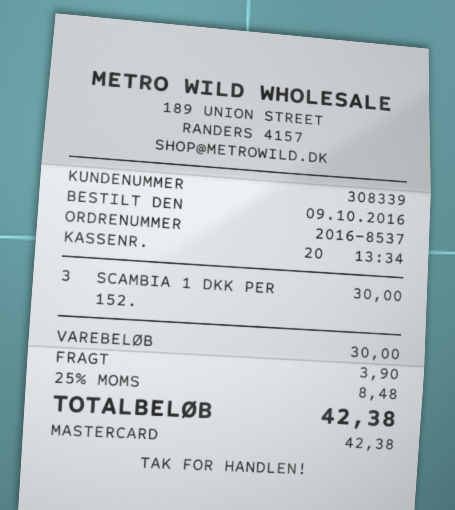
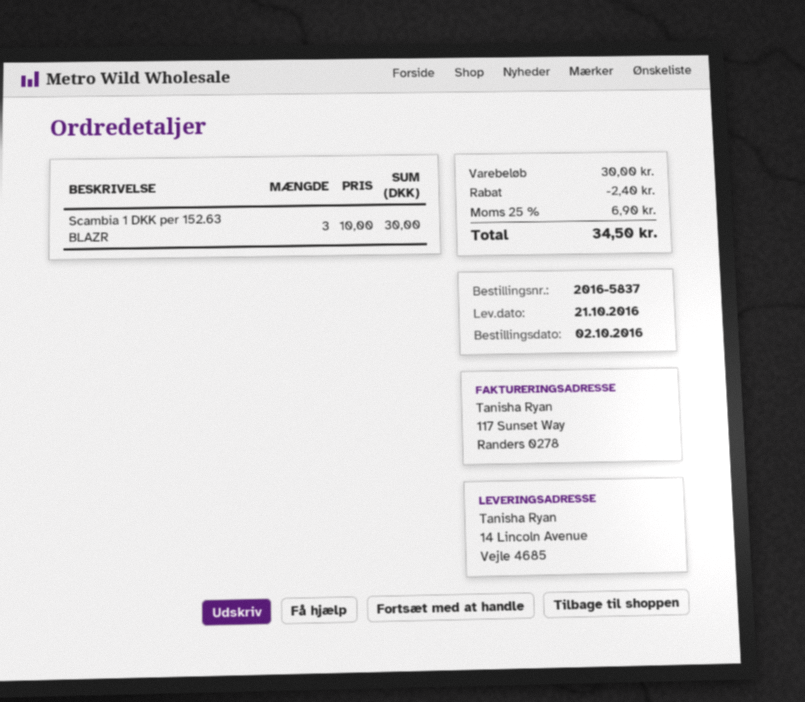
order number: 2016-8537 -> 2016-5837
order date: 2016-10-09 -> 2016-10-02
discount: none -> 2.40
shipping: 3.90 -> none
tax: 25% = 8.48 -> 25% = 6.90
total: 42.38 -> 34.50

